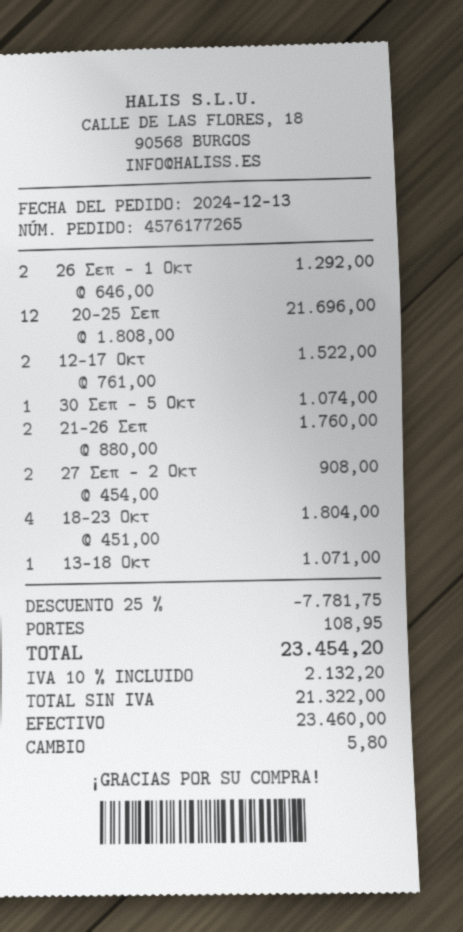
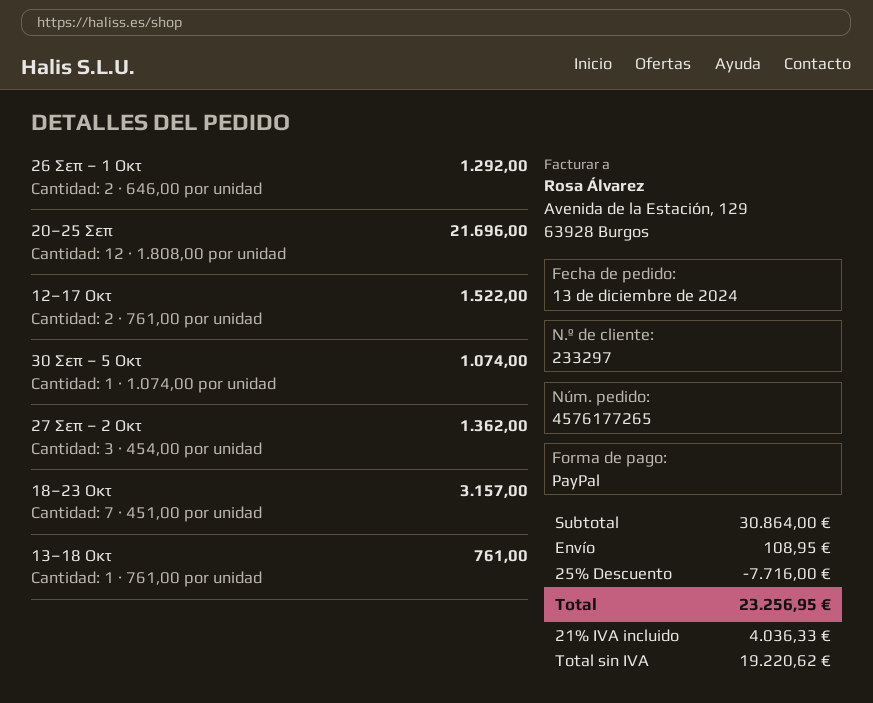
payment method: cash -> PayPal
21–26 Σεπ: 2 x 880.00 = 1760.00 -> none
27 Σεπ – 2 Οκτ: 2 x 454.00 = 908.00 -> 3 x 454.00 = 1362.00
18–23 Οκτ: 4 x 451.00 = 1804.00 -> 7 x 451.00 = 3157.00
13–18 Οκτ: 1 x 1071.00 = 1071.00 -> 1 x 761.00 = 761.00
discount: 25% = 7781.75 -> 25% = 7716.00
net: 21322.00 -> 19220.62
tax: 10% = 2132.20 -> 21% = 4036.33
total: 23454.20 -> 23256.95

